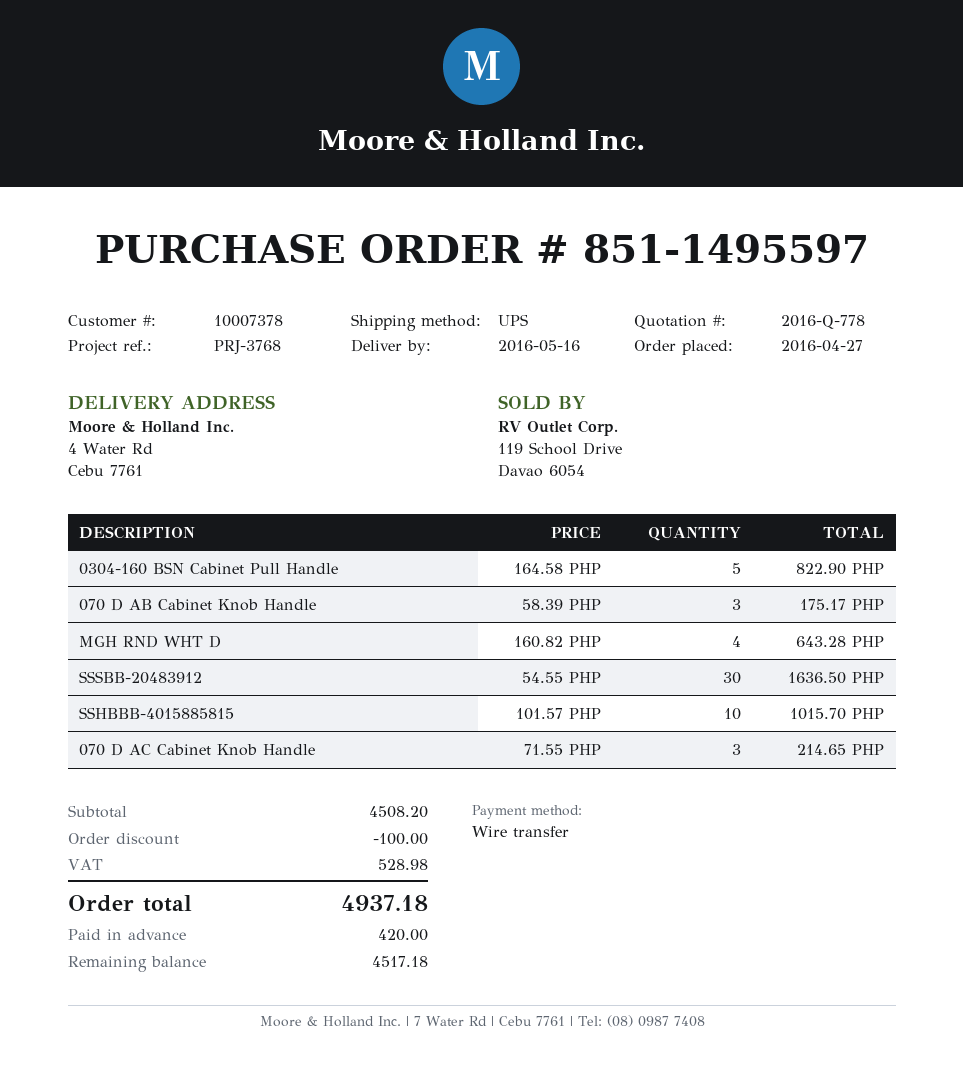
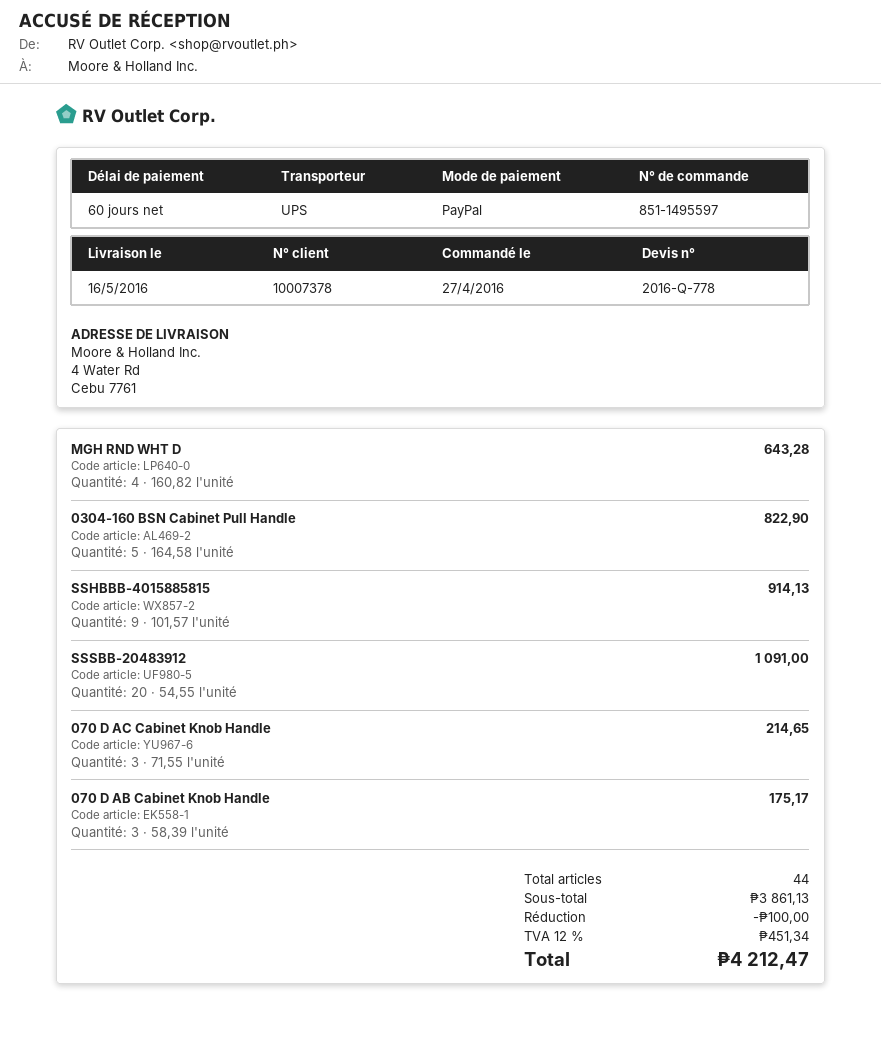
payment method: bank transfer -> PayPal
SSSBB-20483912: 30 x 54.55 = 1636.50 -> 20 x 54.55 = 1091.00
SSHBBB-4015885815: 10 x 101.57 = 1015.70 -> 9 x 101.57 = 914.13
subtotal: 4508.20 -> 3861.13
tax: 528.98 -> 451.34
total: 4937.18 -> 4212.47

